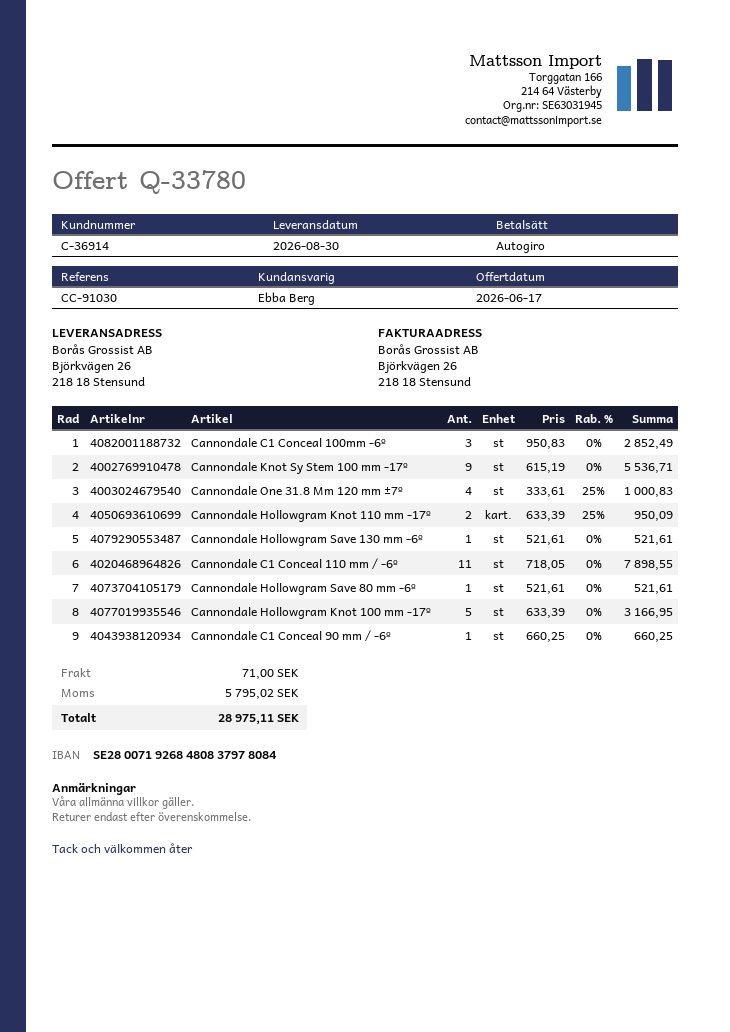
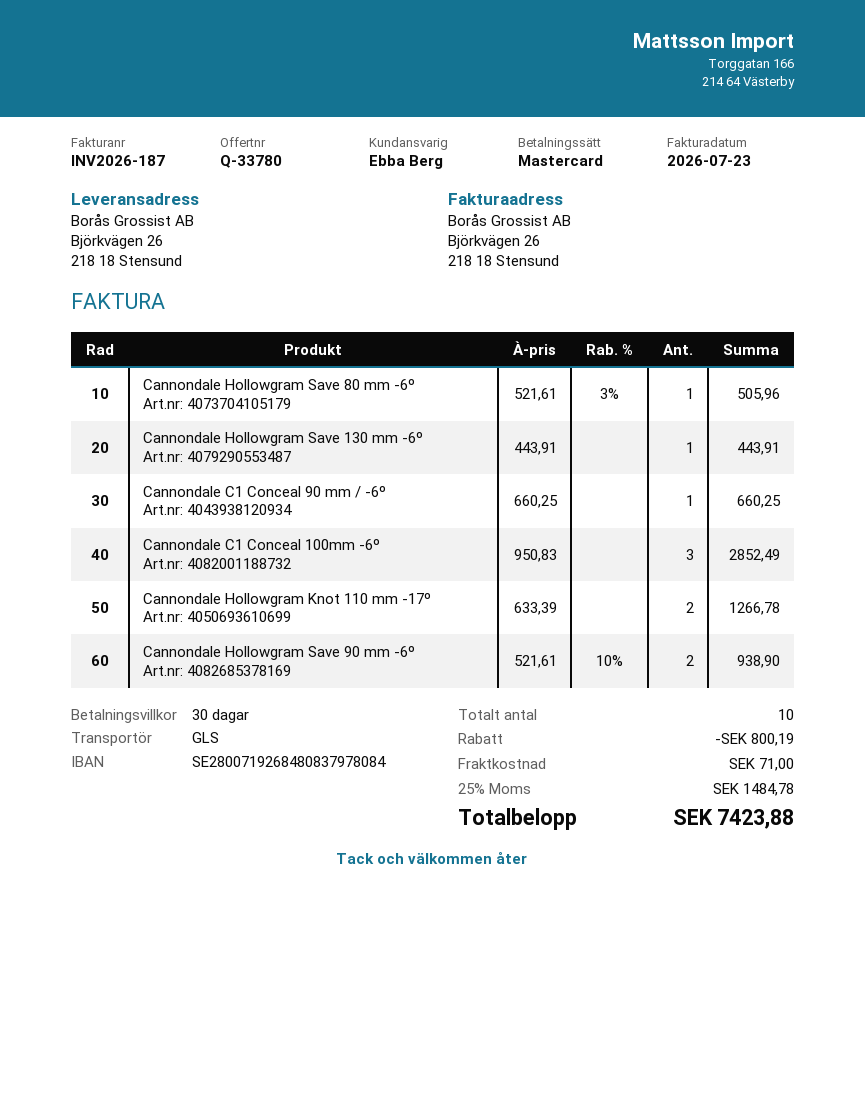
payment method: direct debit -> Mastercard
Cannondale Knot Sy Stem 100 mm -17º: 9 x 615.19 = 5536.71 -> none
Cannondale One 31.8 Mm 120 mm ±7º: 4 x 333.61 - 25% = 1000.83 -> none
Cannondale Hollowgram Knot 110 mm -17º: 2 x 633.39 - 25% = 950.09 -> 2 x 633.39 = 1266.78
Cannondale Hollowgram Save 130 mm -6º: 1 x 521.61 = 521.61 -> 1 x 443.91 = 443.91
Cannondale C1 Conceal 110 mm / -6º: 11 x 718.05 = 7898.55 -> none
Cannondale Hollowgram Save 80 mm -6º: 1 x 521.61 = 521.61 -> 1 x 521.61 - 3% = 505.96
Cannondale Hollowgram Knot 100 mm -17º: 5 x 633.39 = 3166.95 -> none
Cannondale Hollowgram Save 90 mm -6º: none -> 2 x 521.61 - 10% = 938.90
discount: none -> 800.19
tax: 5795.02 -> 1484.78
total: 28975.11 -> 7423.88

